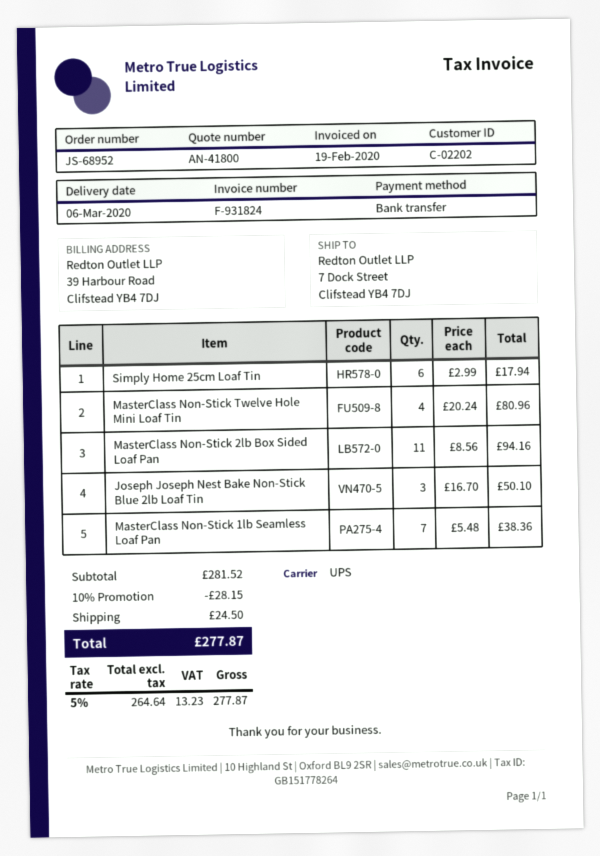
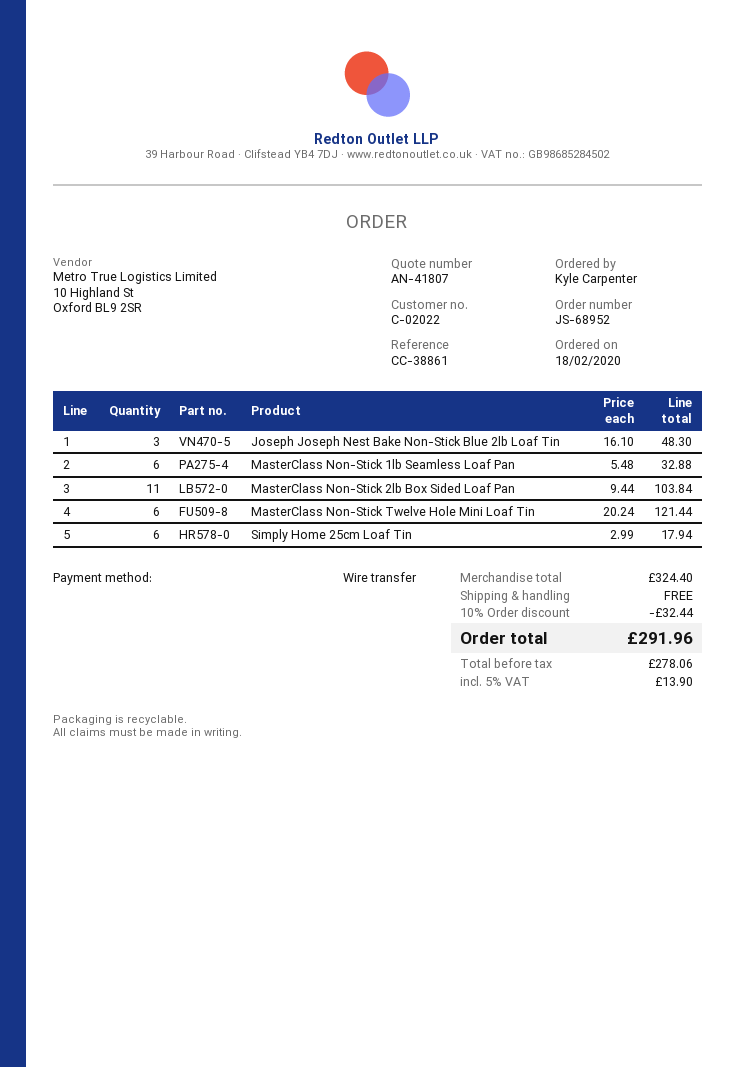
quote number: AN-41800 -> AN-41807
customer number: C-02202 -> C-02022
MasterClass Non-Stick Twelve Hole Mini Loaf Tin: 4 x 20.24 = 80.96 -> 6 x 20.24 = 121.44
MasterClass Non-Stick 2lb Box Sided Loaf Pan: 11 x 8.56 = 94.16 -> 11 x 9.44 = 103.84
Joseph Joseph Nest Bake Non-Stick Blue 2lb Loaf Tin: 3 x 16.70 = 50.10 -> 3 x 16.10 = 48.30
MasterClass Non-Stick 1lb Seamless Loaf Pan: 7 x 5.48 = 38.36 -> 6 x 5.48 = 32.88
subtotal: 281.52 -> 324.40
discount: 10% = 28.15 -> 10% = 32.44
shipping: 24.50 -> 0.00
net: 264.64 -> 278.06
tax: 5% = 13.23 -> 5% = 13.90
total: 277.87 -> 291.96

